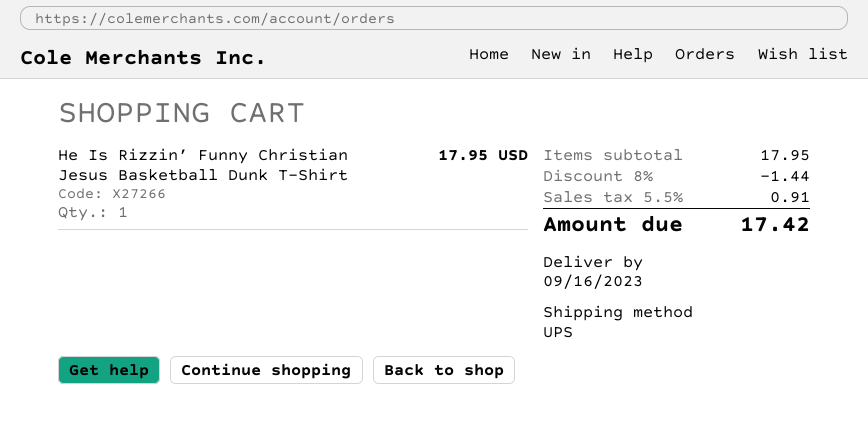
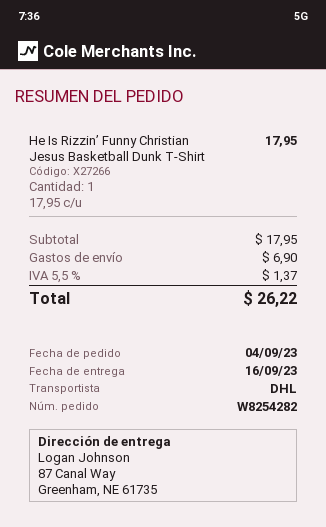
shipping method: UPS -> DHL
discount: 8% = 1.44 -> none
shipping: none -> 6.90
tax: 5.5% = 0.91 -> 5.5% = 1.37
total: 17.42 -> 26.22

